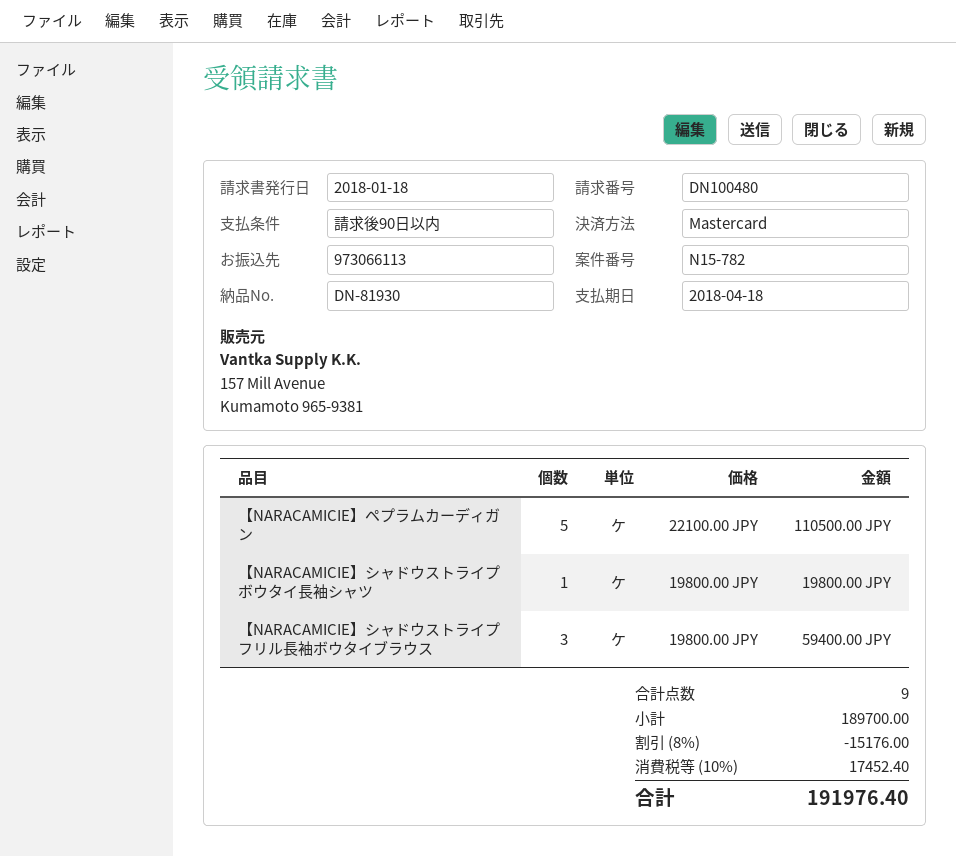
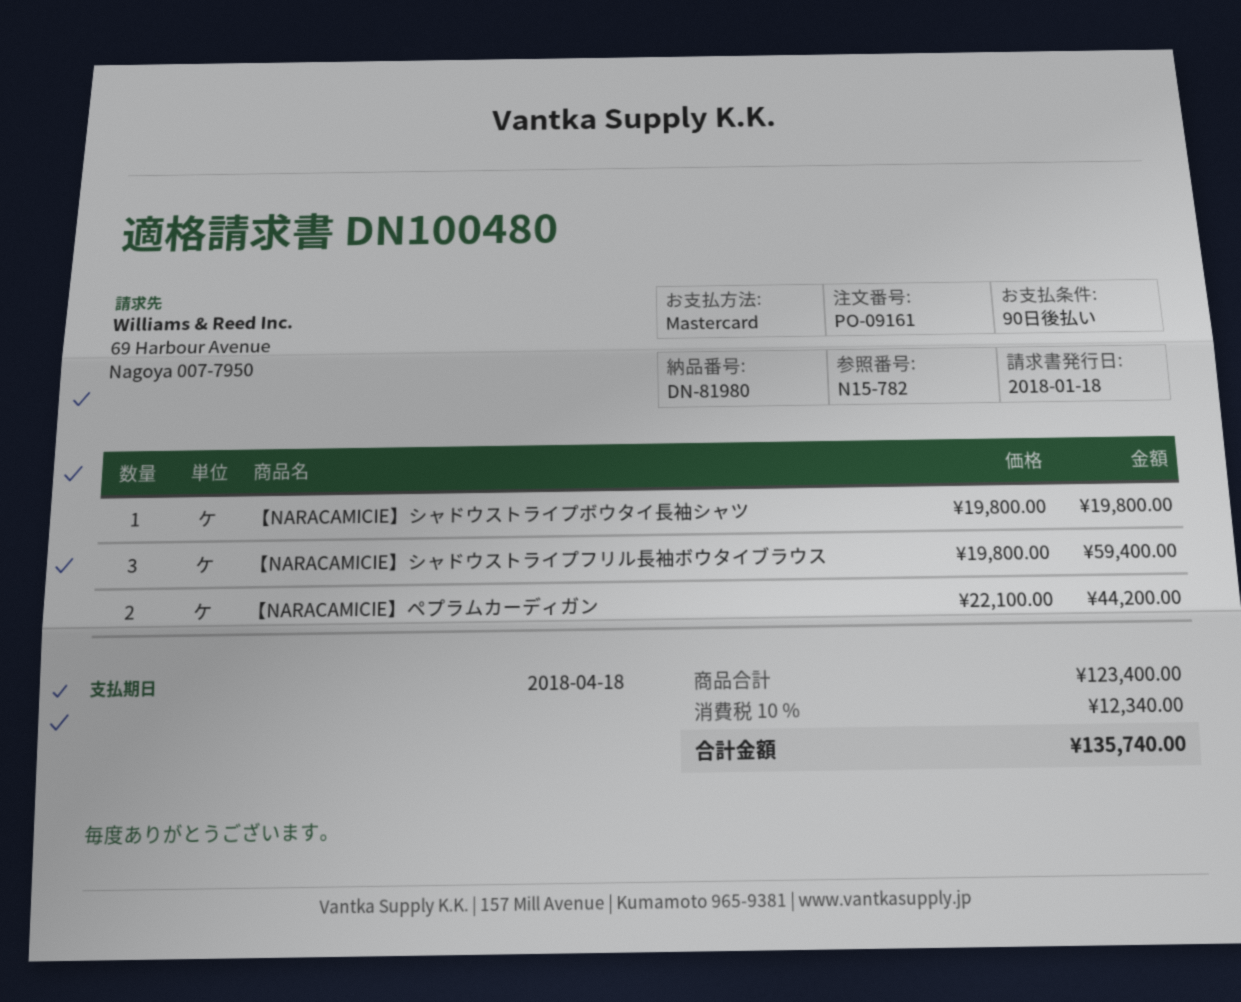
delivery note number: DN-81930 -> DN-81980
【NARACAMICIE】ペプラムカーディガン: 5 x 22100.00 = 110500.00 -> 2 x 22100.00 = 44200.00
subtotal: 189700.00 -> 123400.00
discount: 8% = 15176.00 -> none
tax: 10% = 17452.40 -> 10% = 12340.00
total: 191976.40 -> 135740.00

